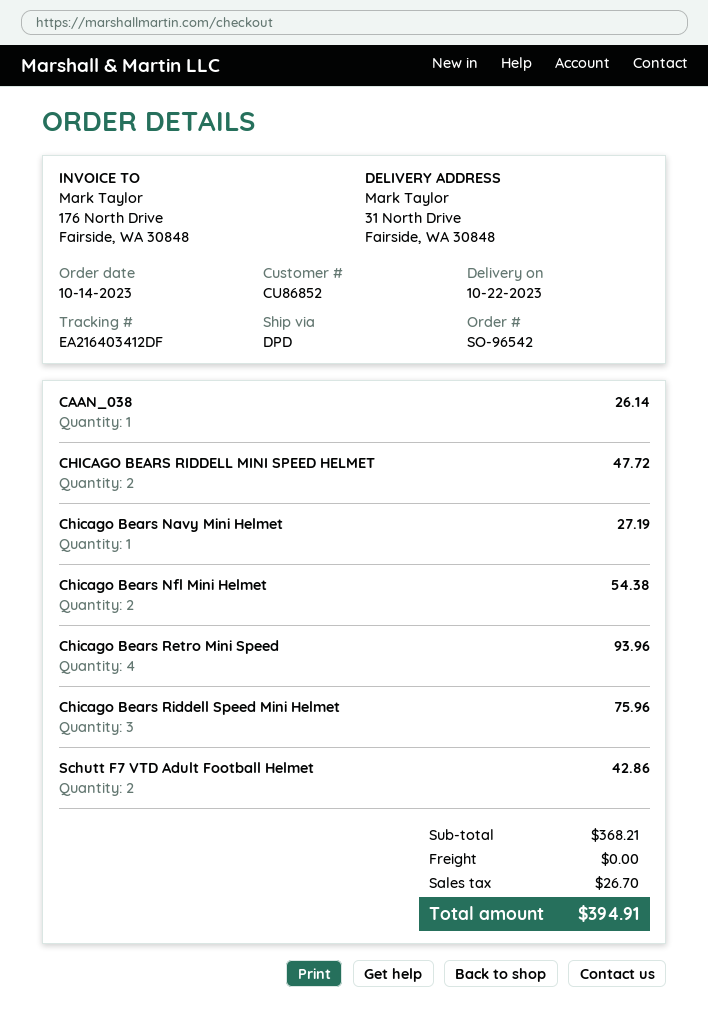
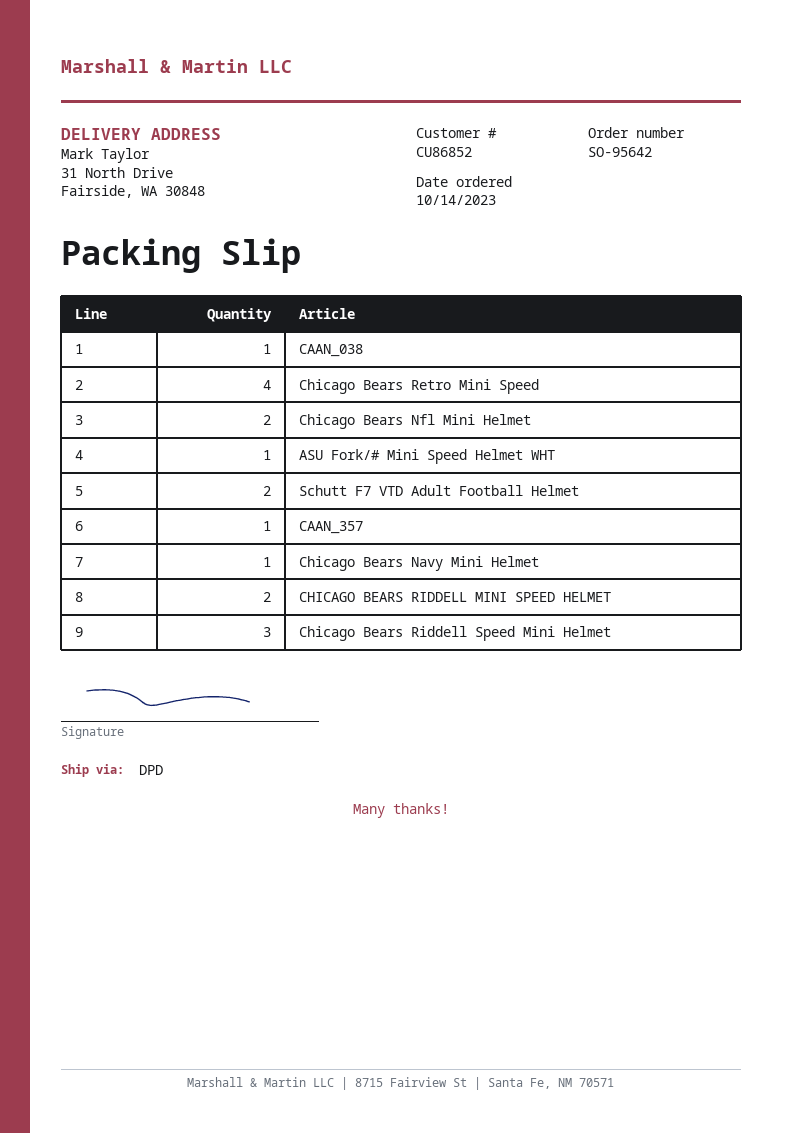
order number: SO-96542 -> SO-95642
ASU Fork/# Mini Speed Helmet WHT: none -> 1
CAAN_357: none -> 1

